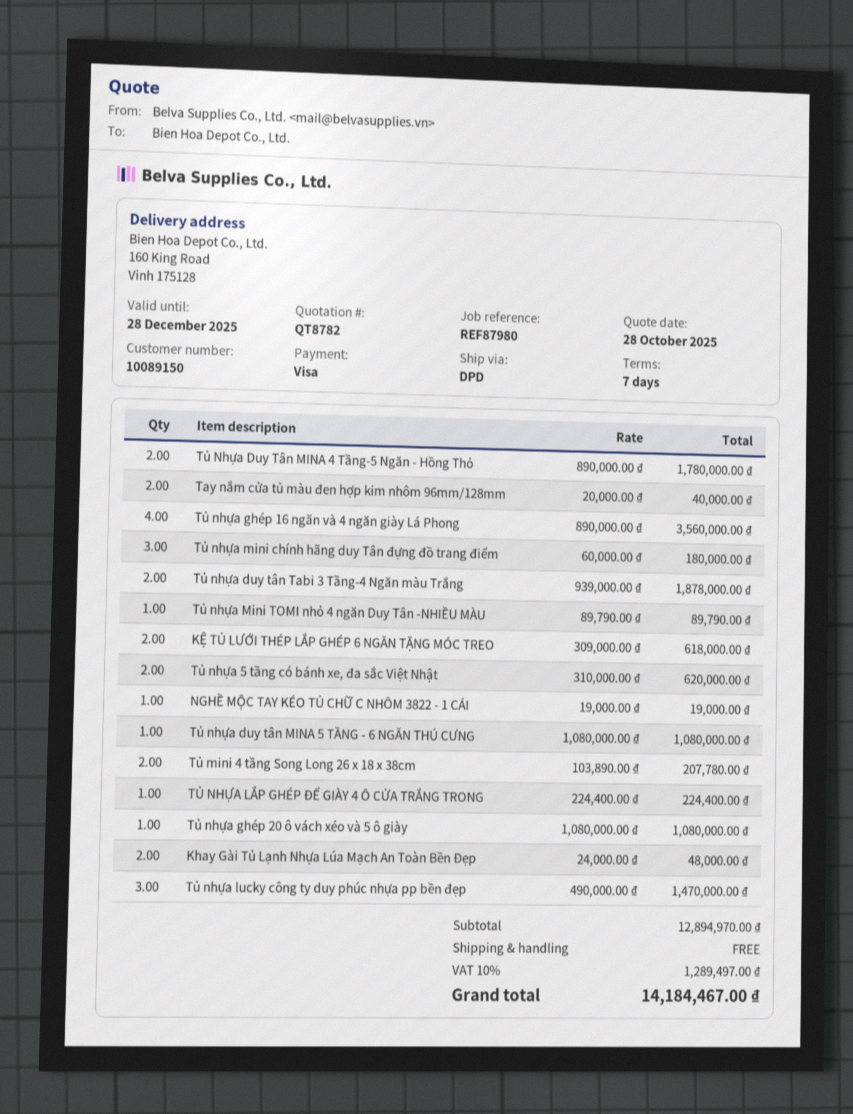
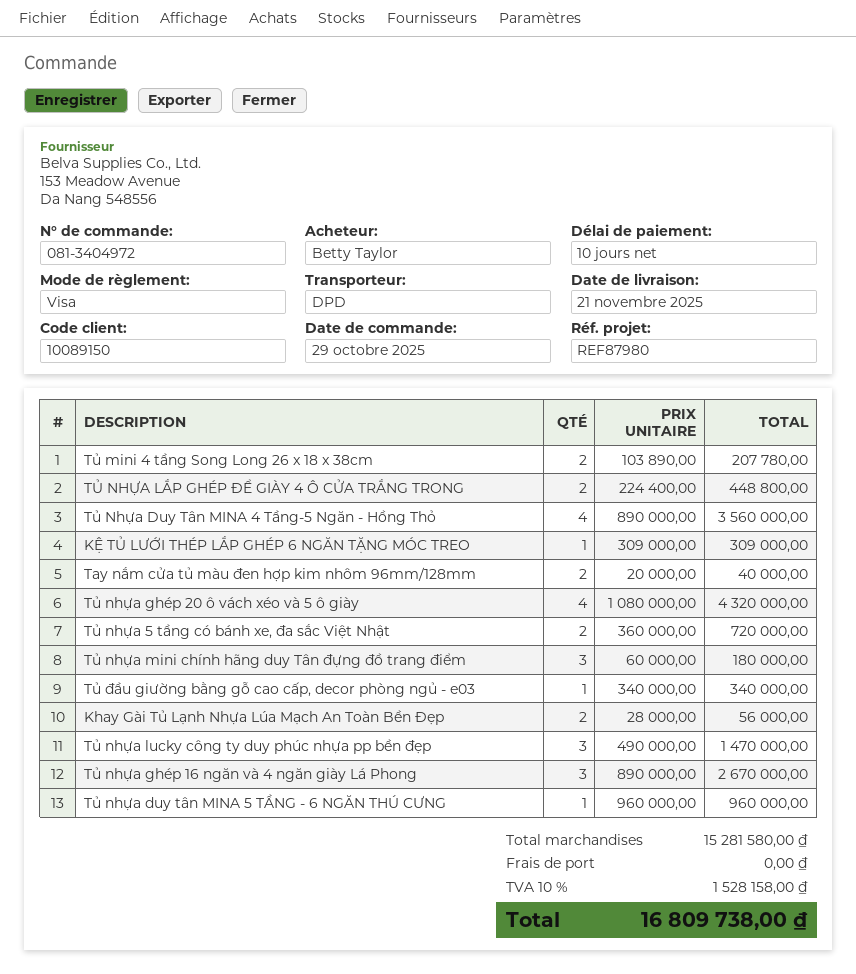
payment terms: 7 days -> 10 days
Tủ Nhựa Duy Tân MINA 4 Tầng-5 Ngăn - Hồng Thỏ: 2 x 890000.00 = 1780000.00 -> 4 x 890000.00 = 3560000.00
Tủ nhựa ghép 16 ngăn và 4 ngăn giày Lá Phong: 4 x 890000.00 = 3560000.00 -> 3 x 890000.00 = 2670000.00
Tủ nhựa duy tân Tabi 3 Tầng-4 Ngăn màu Trắng: 2 x 939000.00 = 1878000.00 -> none
Tủ nhựa Mini TOMI nhỏ 4 ngăn Duy Tân -NHIỀU MÀU: 1 x 89790.00 = 89790.00 -> none
KỆ TỦ LƯỚI THÉP LẮP GHÉP 6 NGĂN TẶNG MÓC TREO: 2 x 309000.00 = 618000.00 -> 1 x 309000.00 = 309000.00
Tủ nhựa 5 tầng có bánh xe, đa sắc Việt Nhật: 2 x 310000.00 = 620000.00 -> 2 x 360000.00 = 720000.00
NGHỀ MỘC TAY KÉO TỦ CHỮ C NHÔM 3822 - 1 CÁI: 1 x 19000.00 = 19000.00 -> none
Tủ nhựa duy tân MINA 5 TẦNG - 6 NGĂN THÚ CƯNG: 1 x 1080000.00 = 1080000.00 -> 1 x 960000.00 = 960000.00
TỦ NHỰA LẮP GHÉP ĐỂ GIÀY 4 Ô CỬA TRẮNG TRONG: 1 x 224400.00 = 224400.00 -> 2 x 224400.00 = 448800.00
Tủ nhựa ghép 20 ô vách xéo và 5 ô giày: 1 x 1080000.00 = 1080000.00 -> 4 x 1080000.00 = 4320000.00
Khay Gài Tủ Lạnh Nhựa Lúa Mạch An Toàn Bền Đẹp: 2 x 24000.00 = 48000.00 -> 2 x 28000.00 = 56000.00
Tủ đầu giường bằng gỗ cao cấp, decor phòng ngủ - e03: none -> 1 x 340000.00 = 340000.00
subtotal: 12894970.00 -> 15281580.00
tax: 10% = 1289497.00 -> 10% = 1528158.00
total: 14184467.00 -> 16809738.00

